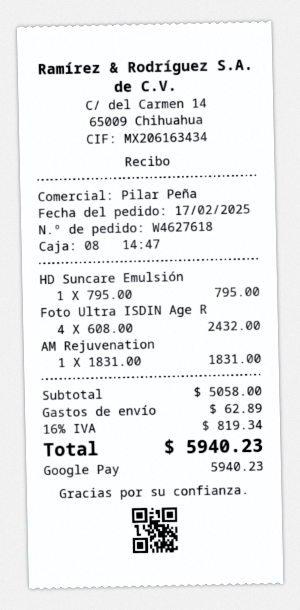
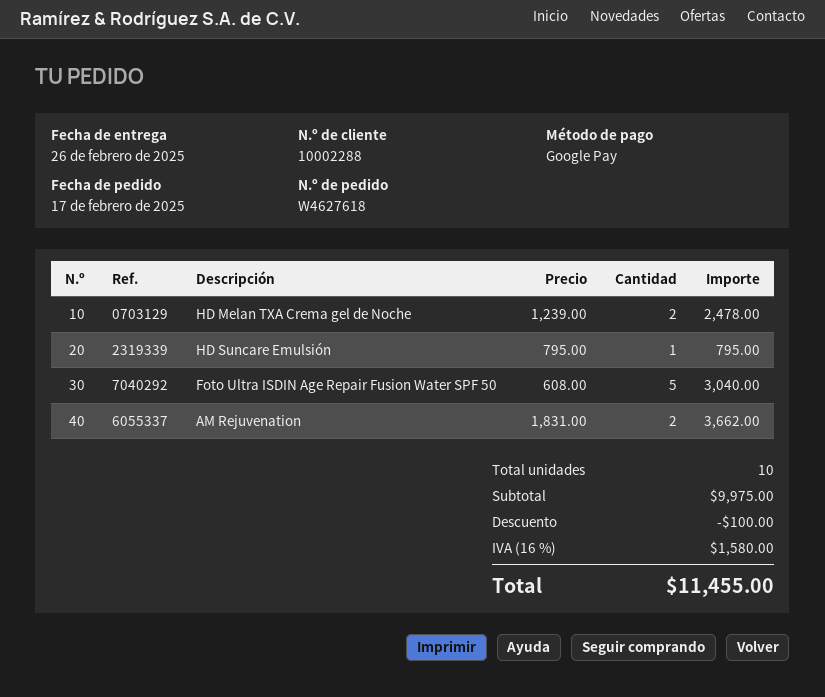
Foto Ultra ISDIN Age R: 4 x 608.00 = 2432.00 -> 5 x 608.00 = 3040.00
AM Rejuvenation: 1 x 1831.00 = 1831.00 -> 2 x 1831.00 = 3662.00
HD Melan TXA Crema gel de Noche: none -> 2 x 1239.00 = 2478.00
subtotal: 5058.00 -> 9975.00
discount: none -> 100.00
shipping: 62.89 -> none
tax: 16% = 819.34 -> 16% = 1580.00
total: 5940.23 -> 11455.00

